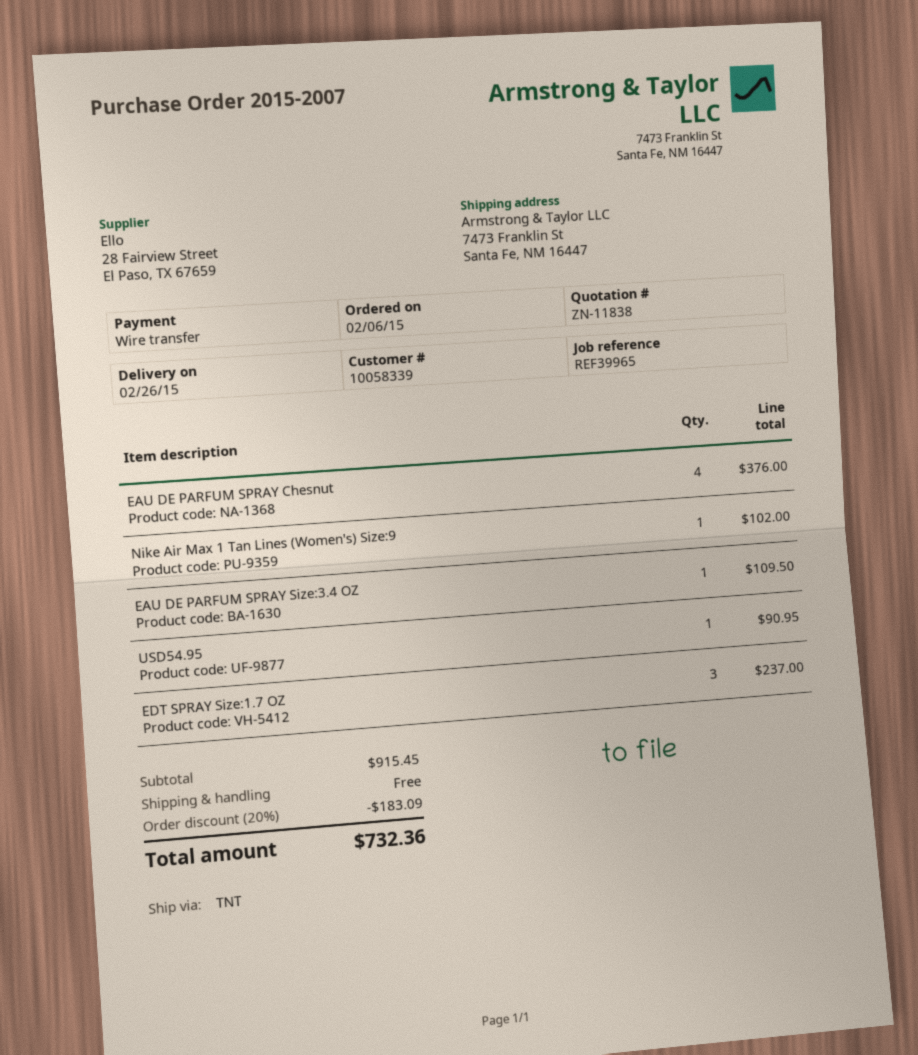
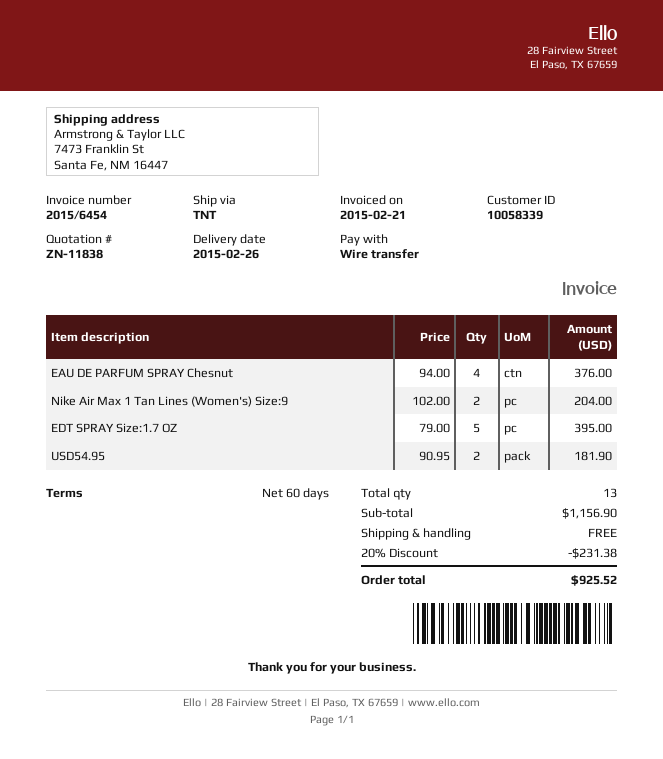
Nike Air Max 1 Tan Lines (Women's) Size:9: 1 for 102.00 -> 2 for 204.00
EAU DE PARFUM SPRAY Size:3.4 OZ: 1 for 109.50 -> none
USD54.95: 1 for 90.95 -> 2 for 181.90
EDT SPRAY Size:1.7 OZ: 3 for 237.00 -> 5 for 395.00
subtotal: 915.45 -> 1156.90
discount: 20% = 183.09 -> 20% = 231.38
total: 732.36 -> 925.52

